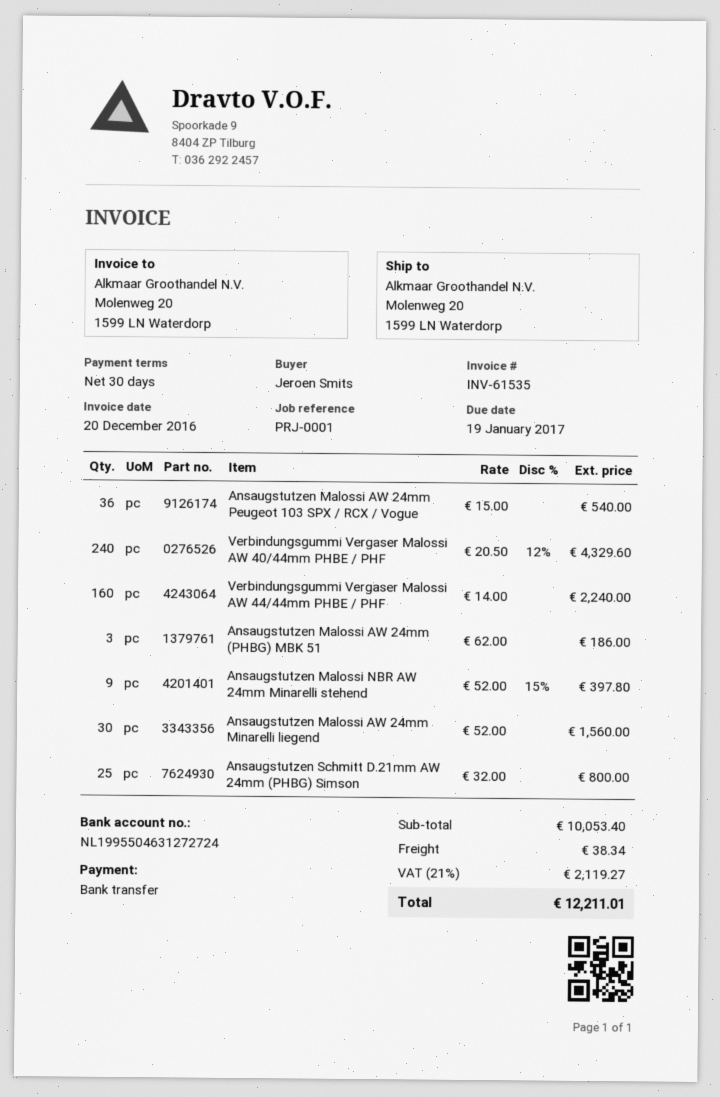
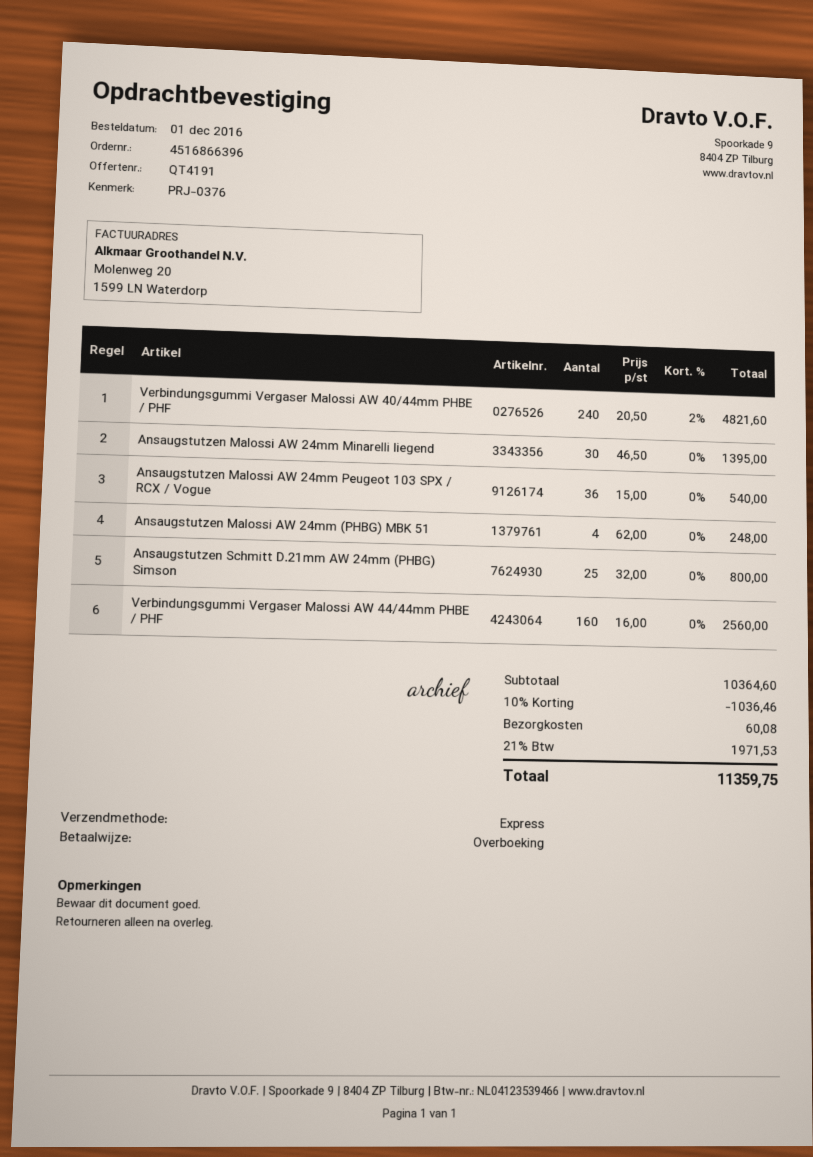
reference: PRJ-0001 -> PRJ-0376
Verbindungsgummi Vergaser Malossi AW 40/44mm PHBE / PHF: 240 x 20.50 - 12% = 4329.60 -> 240 x 20.50 - 2% = 4821.60
Verbindungsgummi Vergaser Malossi AW 44/44mm PHBE / PHF: 160 x 14.00 = 2240.00 -> 160 x 16.00 = 2560.00
Ansaugstutzen Malossi AW 24mm (PHBG) MBK 51: 3 x 62.00 = 186.00 -> 4 x 62.00 = 248.00
Ansaugstutzen Malossi NBR AW 24mm Minarelli stehend: 9 x 52.00 - 15% = 397.80 -> none
Ansaugstutzen Malossi AW 24mm Minarelli liegend: 30 x 52.00 = 1560.00 -> 30 x 46.50 = 1395.00
subtotal: 10053.40 -> 10364.60
discount: none -> 10% = 1036.46
shipping: 38.34 -> 60.08
tax: 21% = 2119.27 -> 21% = 1971.53
total: 12211.01 -> 11359.75

